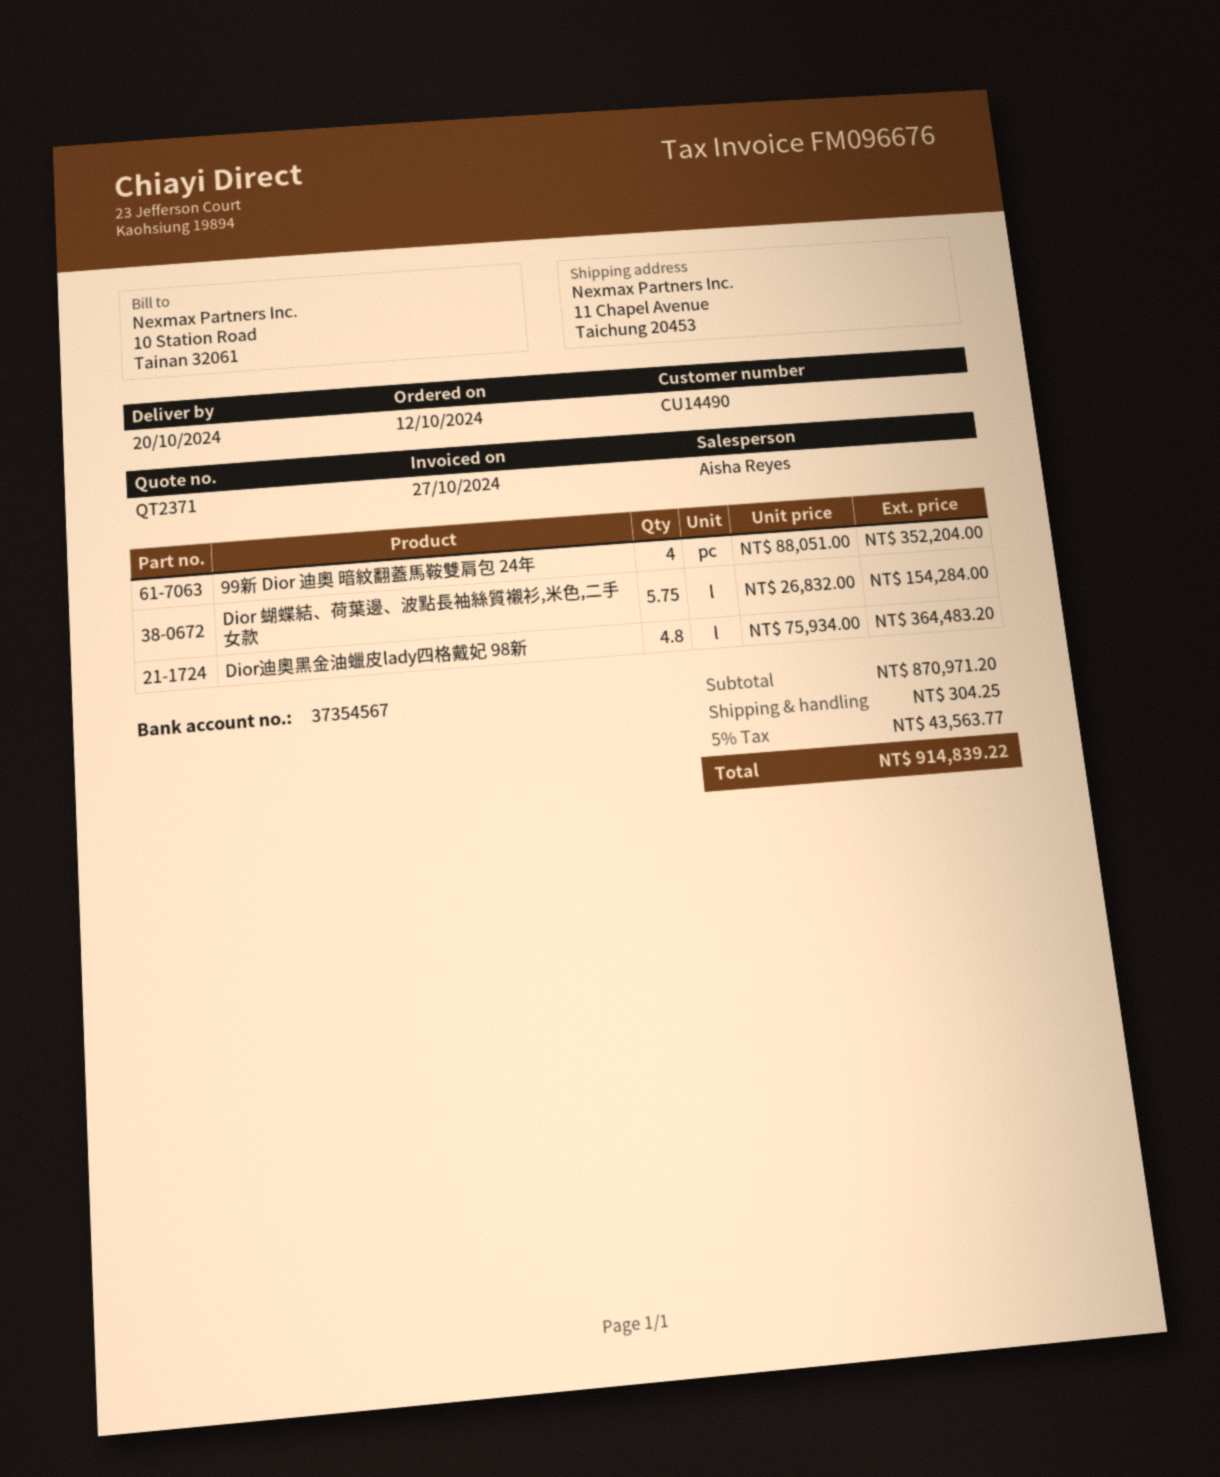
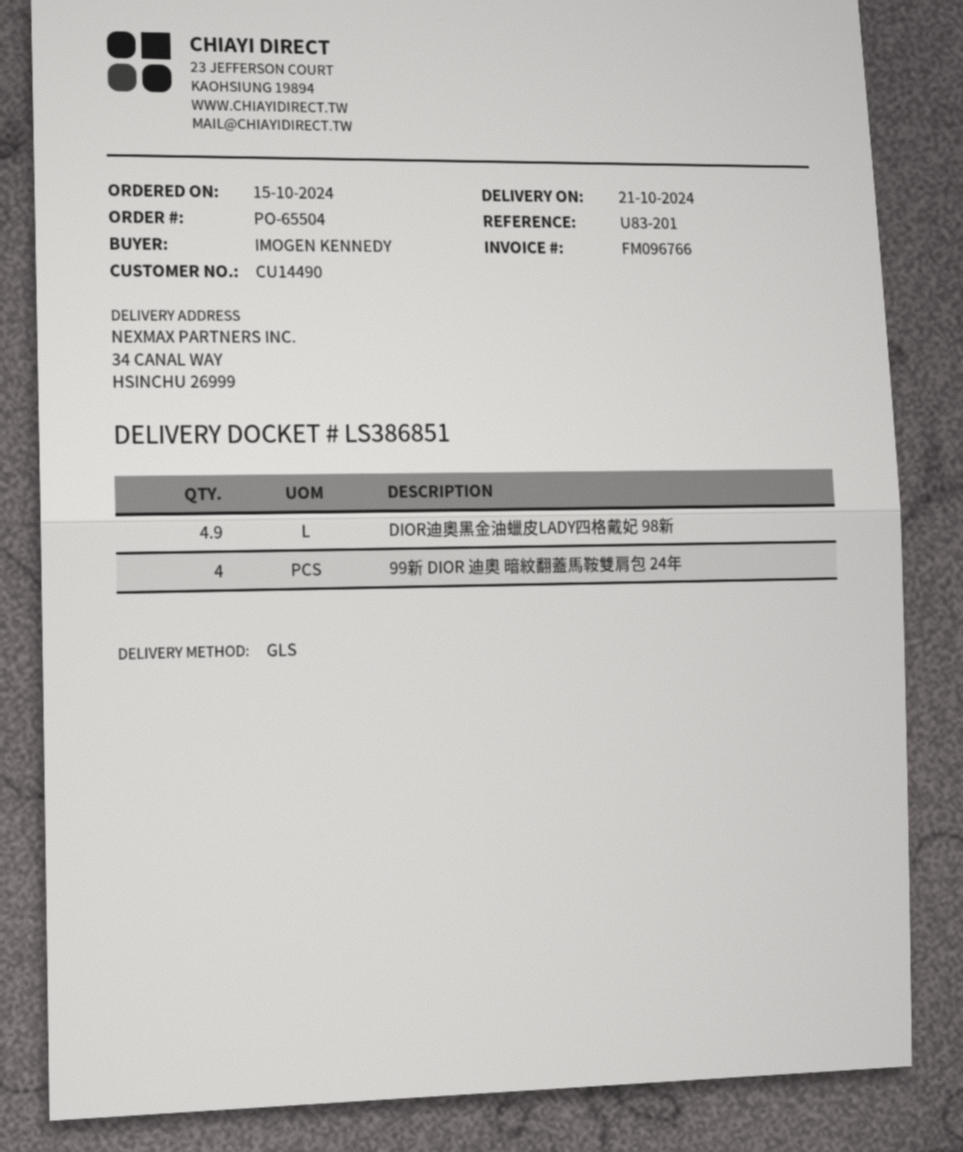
order date: 2024-10-12 -> 2024-10-15
delivery date: 2024-10-20 -> 2024-10-21
invoice number: FM096676 -> FM096766
ship to: 11 Chapel Avenue, Taichung 20453 -> 34 CANAL WAY, HSINCHU 26999
Dior 蝴蝶結、荷葉邊、波點長袖絲質襯衫,米色,二手女款: 5.75 -> none
Dior迪奧黑金油蠟皮lady四格戴妃 98新: 4.8 -> 4.9

